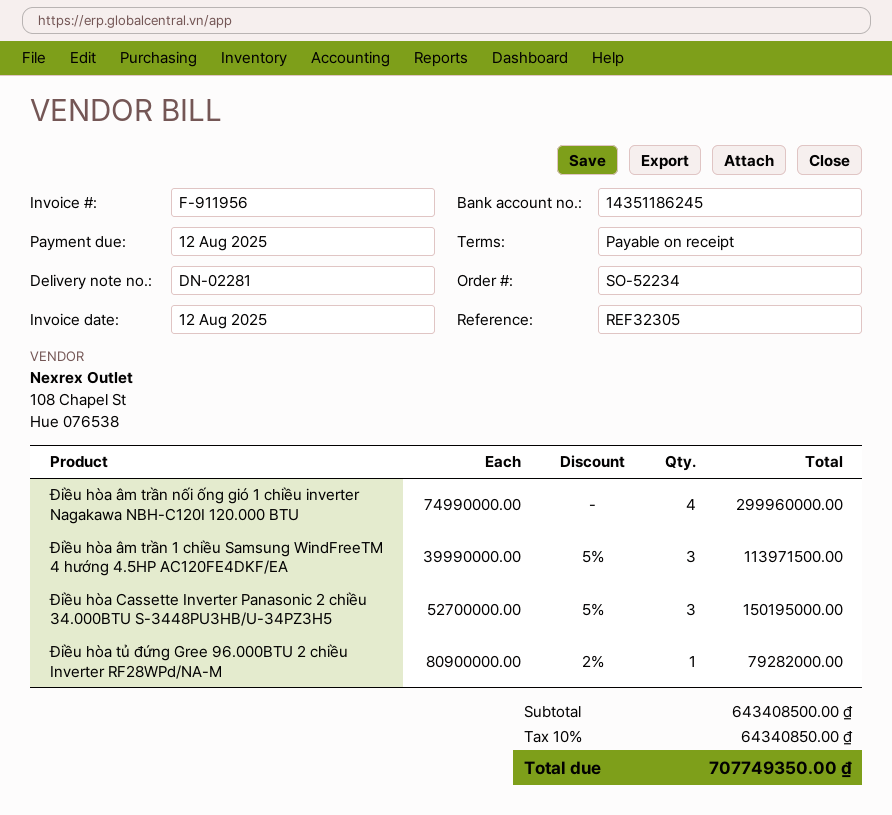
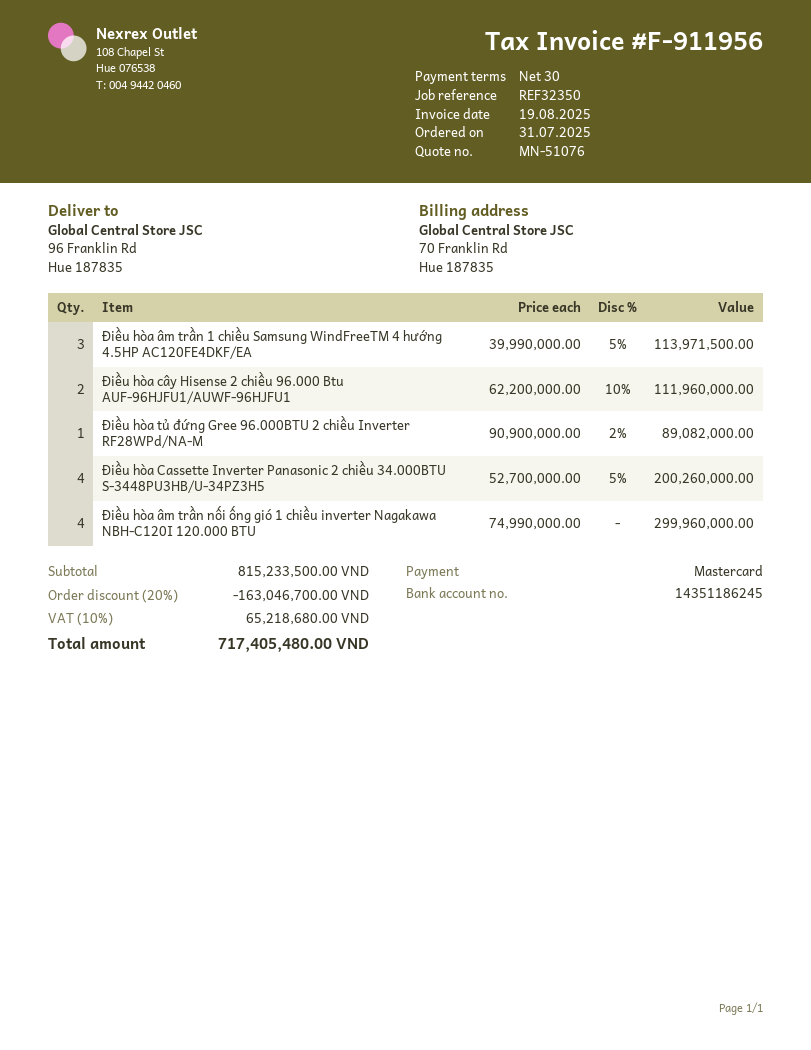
invoice date: 2025-08-12 -> 2025-08-19
payment terms: on receipt -> 30 days
reference: REF32305 -> REF32350
Điều hòa Cassette Inverter Panasonic 2 chiều 34.000BTU S-3448PU3HB/U-34PZ3H5: 3 x 52700000.00 - 5% = 150195000.00 -> 4 x 52700000.00 - 5% = 200260000.00
Điều hòa tủ đứng Gree 96.000BTU 2 chiều Inverter RF28WPd/NA-M: 1 x 80900000.00 - 2% = 79282000.00 -> 1 x 90900000.00 - 2% = 89082000.00
Điều hòa cây Hisense 2 chiều 96.000 Btu AUF-96HJFU1/AUWF-96HJFU1: none -> 2 x 62200000.00 - 10% = 111960000.00
subtotal: 643408500.00 -> 815233500.00
discount: none -> 20% = 163046700.00
tax: 10% = 64340850.00 -> 10% = 65218680.00
total: 707749350.00 -> 717405480.00

